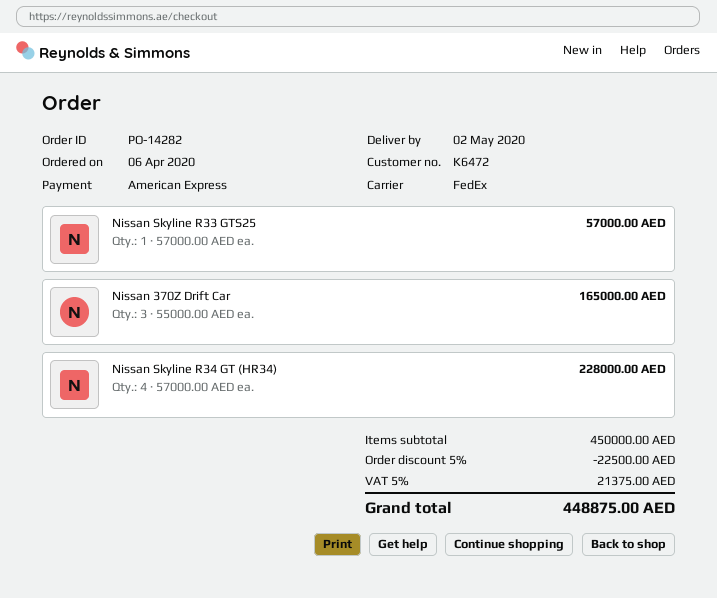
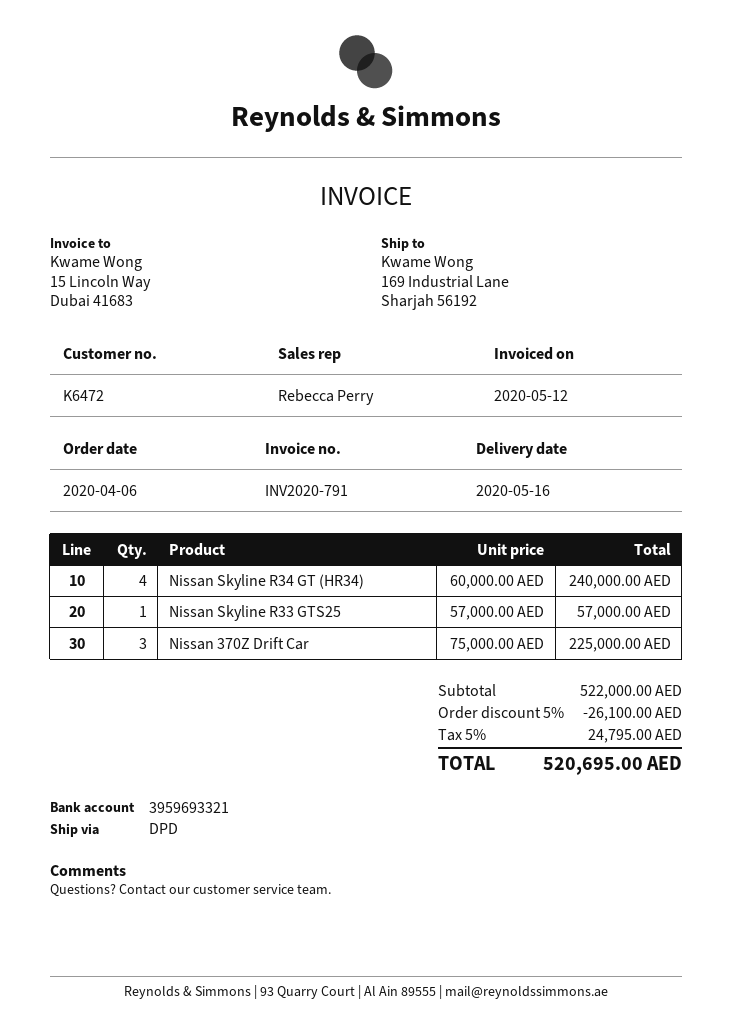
delivery date: 2020-05-02 -> 2020-05-16
shipping method: FedEx -> DPD
Nissan 370Z Drift Car: 3 x 55000.00 = 165000.00 -> 3 x 75000.00 = 225000.00
Nissan Skyline R34 GT (HR34): 4 x 57000.00 = 228000.00 -> 4 x 60000.00 = 240000.00
subtotal: 450000.00 -> 522000.00
discount: 5% = 22500.00 -> 5% = 26100.00
tax: 5% = 21375.00 -> 5% = 24795.00
total: 448875.00 -> 520695.00

